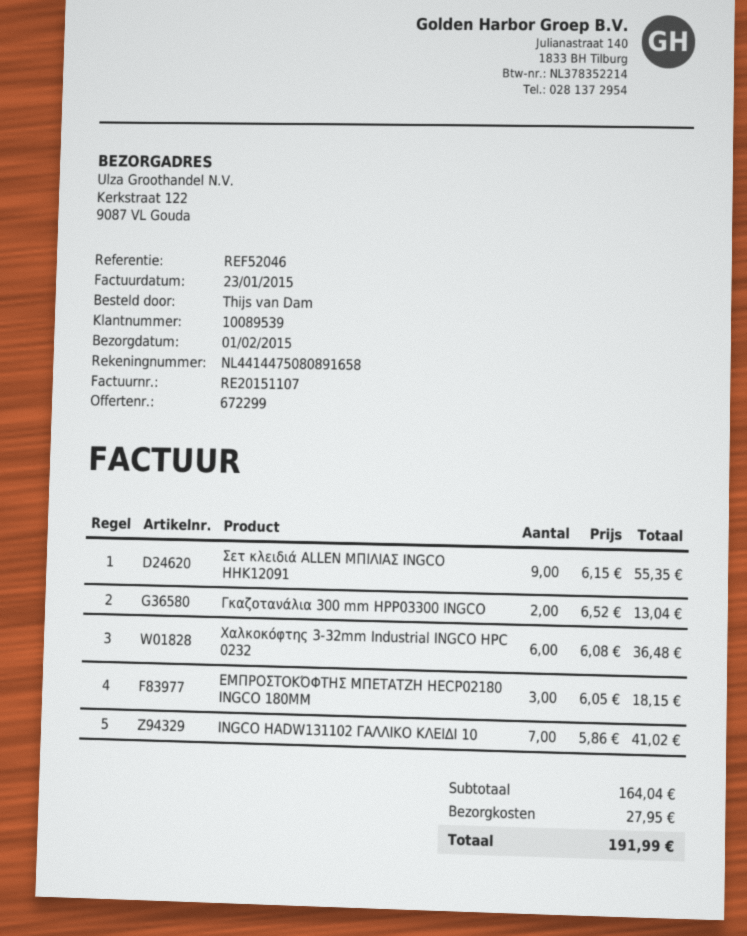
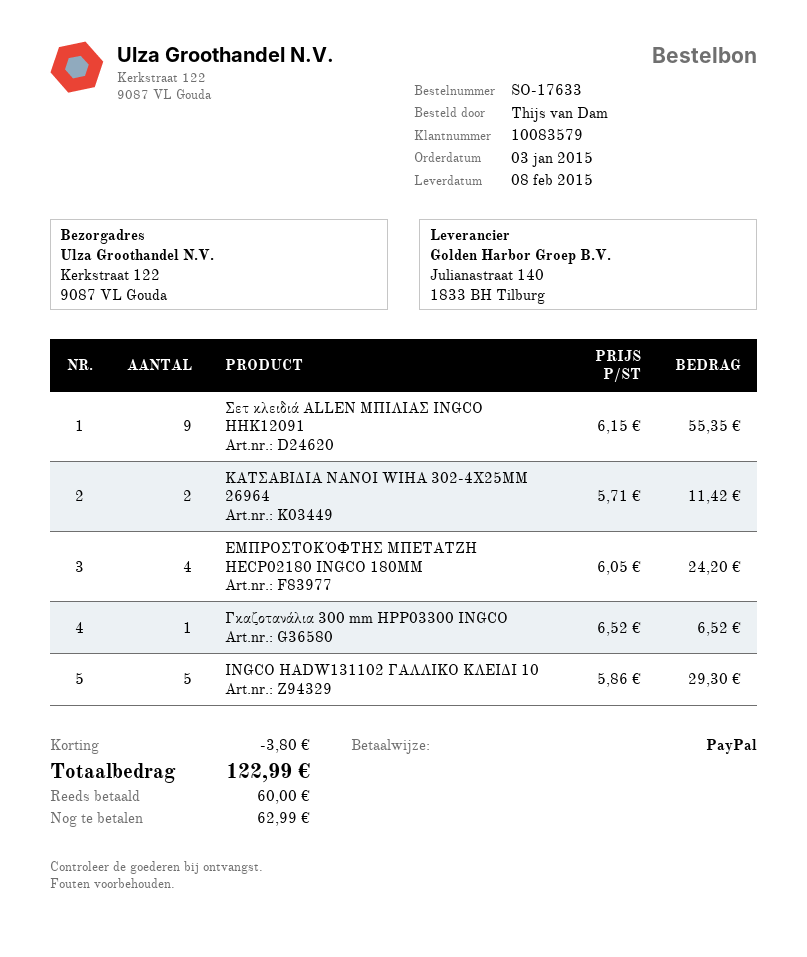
delivery date: 2015-02-01 -> 2015-02-08
customer number: 10089539 -> 10083579
Γκαζοτανάλια 300 mm HPP03300 INGCO: 2 x 6.52 = 13.04 -> 1 x 6.52 = 6.52
Χαλκοκόφτης 3-32mm Industrial INGCO HPC 0232: 6 x 6.08 = 36.48 -> none
ΕΜΠΡΟΣΤΟΚΌΦΤΗΣ ΜΠΕΤΑΤΖΗ HECP02180 INGCO 180ΜΜ: 3 x 6.05 = 18.15 -> 4 x 6.05 = 24.20
INGCO HADW131102 ΓΑΛΛΙΚΟ ΚΛΕΙΔΙ 10: 7 x 5.86 = 41.02 -> 5 x 5.86 = 29.30
ΚΑΤΣΑΒΙΔΙΑ ΝΑΝΟΙ WIHA 302-4X25MM 26964: none -> 2 x 5.71 = 11.42
discount: none -> 3.80
shipping: 27.95 -> none
total: 191.99 -> 122.99

